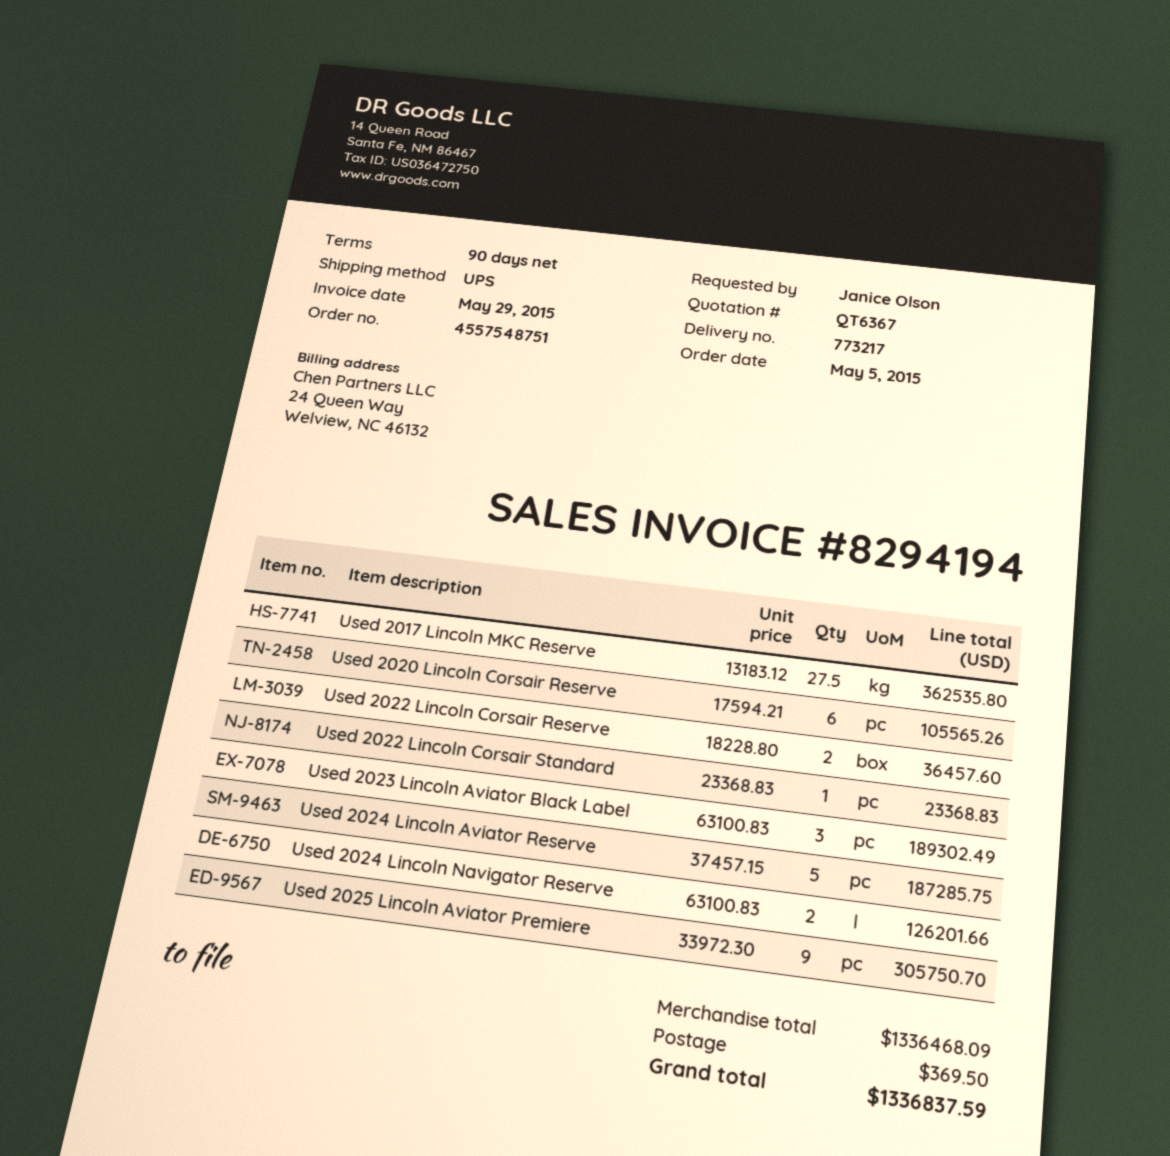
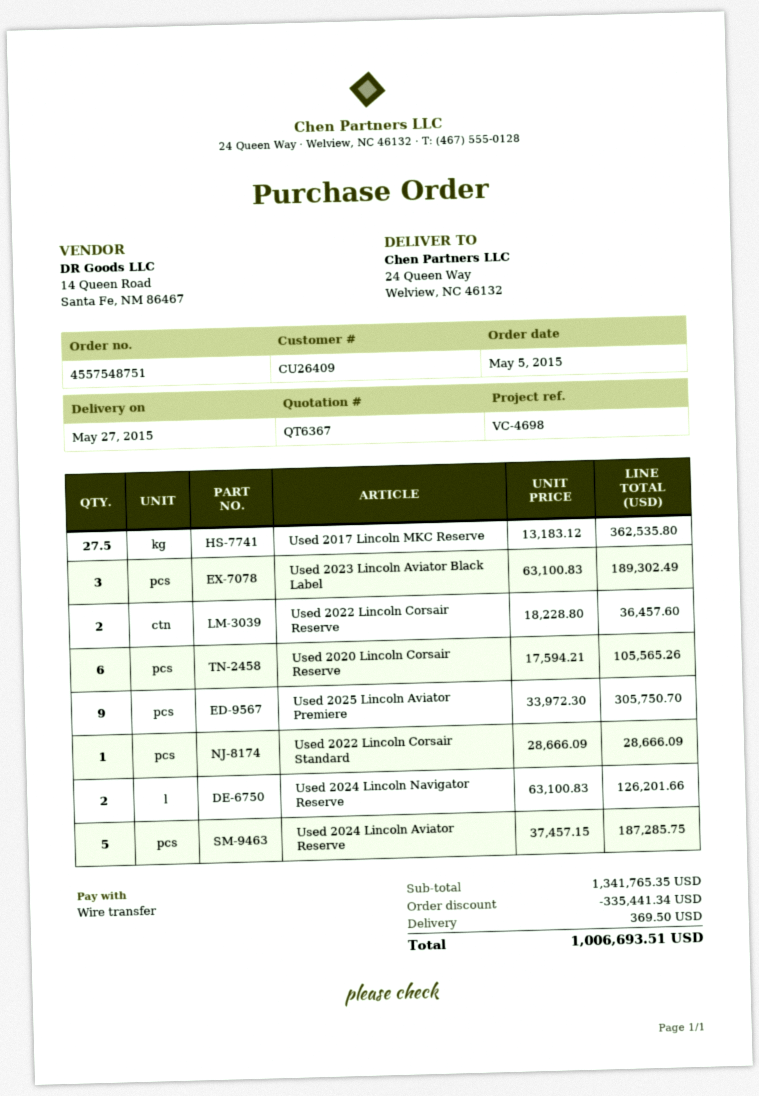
Used 2022 Lincoln Corsair Standard: 1 x 23368.83 = 23368.83 -> 1 x 28666.09 = 28666.09
subtotal: 1336468.09 -> 1341765.35
discount: none -> 335441.34
total: 1336837.59 -> 1006693.51

